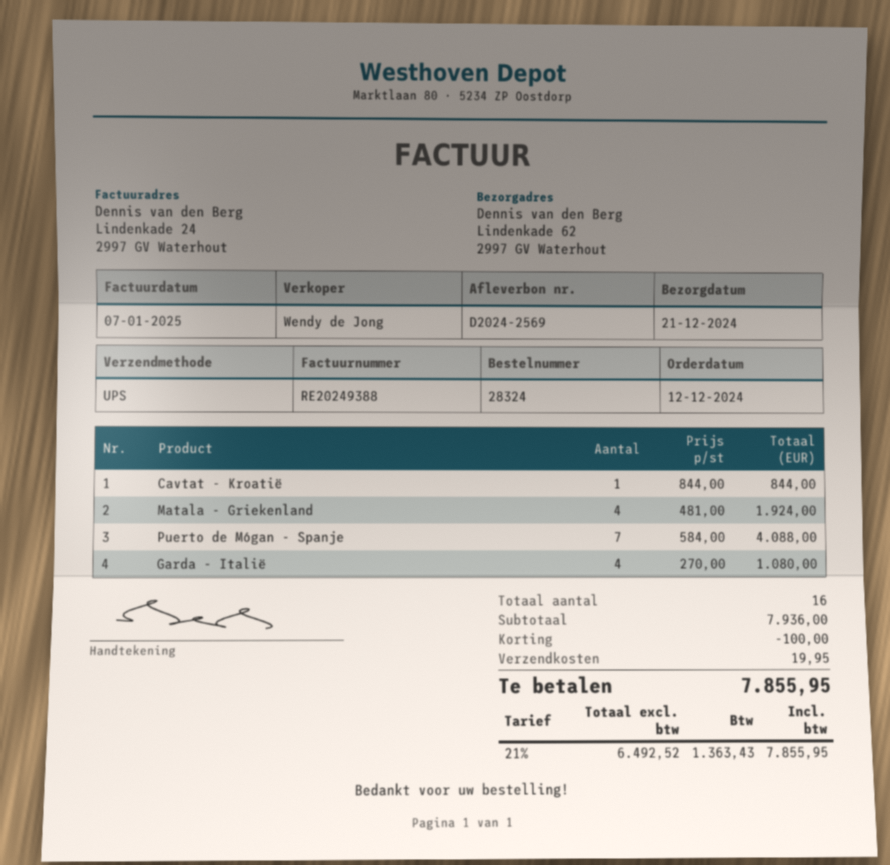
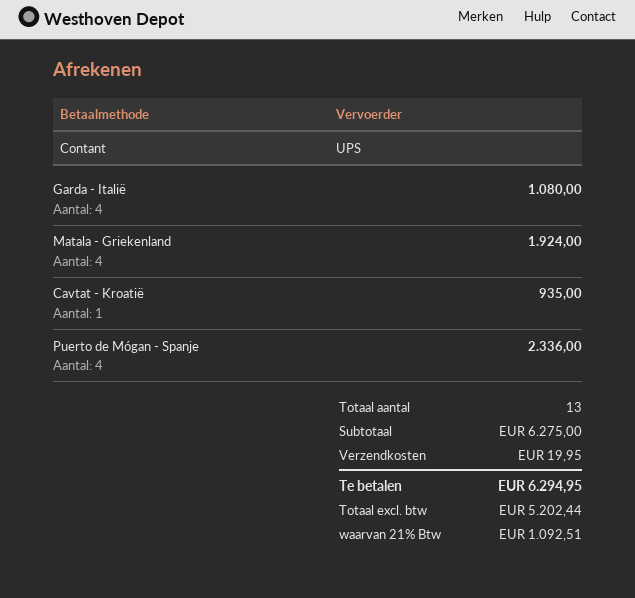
Cavtat - Kroatië: 1 for 844.00 -> 1 for 935.00
Puerto de Mógan - Spanje: 7 for 4088.00 -> 4 for 2336.00
total quantity: 16 -> 13
subtotal: 7936.00 -> 6275.00
discount: 100.00 -> none
net: 6492.52 -> 5202.44
tax: 21% = 1363.43 -> 21% = 1092.51
total: 7855.95 -> 6294.95

